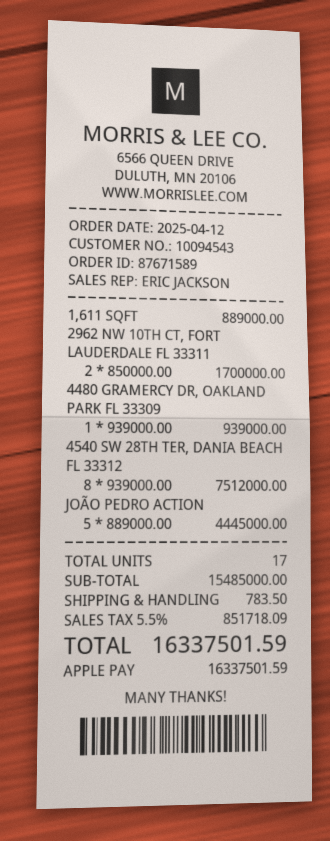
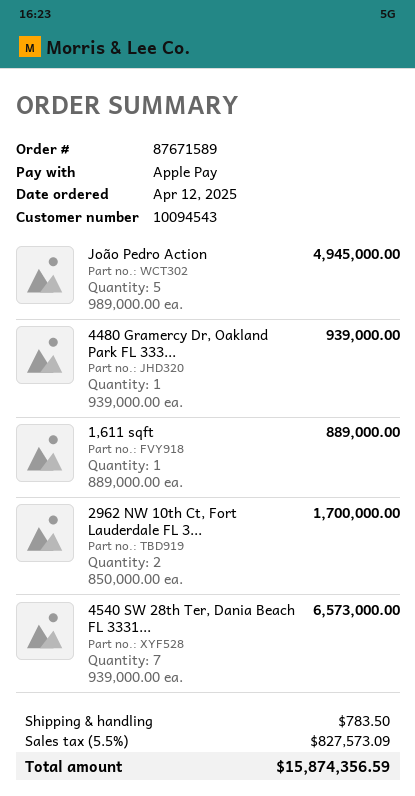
4540 SW 28TH TER, DANIA BEACH FL 33312: 8 x 939000.00 = 7512000.00 -> 7 x 939000.00 = 6573000.00
JOÃO PEDRO ACTION: 5 x 889000.00 = 4445000.00 -> 5 x 989000.00 = 4945000.00
tax: 5.5% = 851718.09 -> 5.5% = 827573.09
total: 16337501.59 -> 15874356.59

